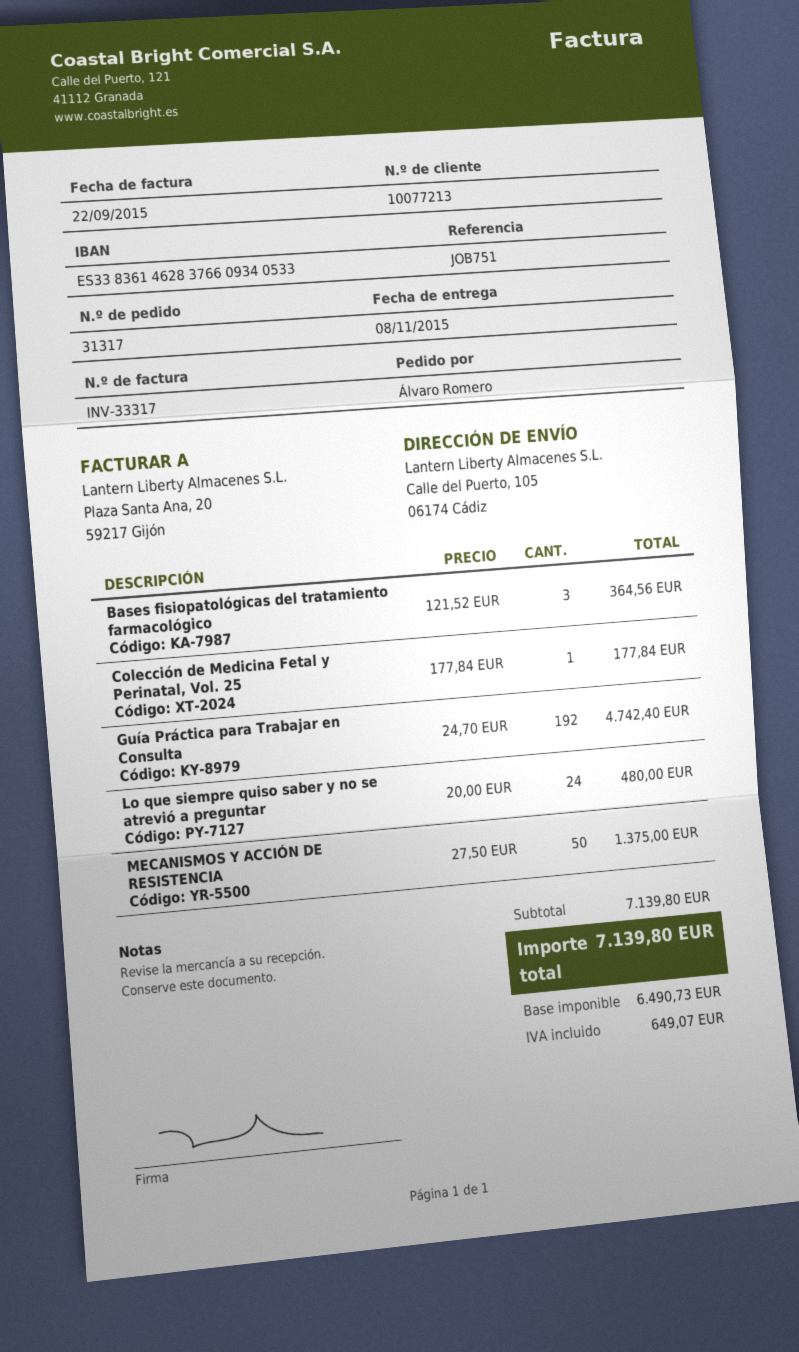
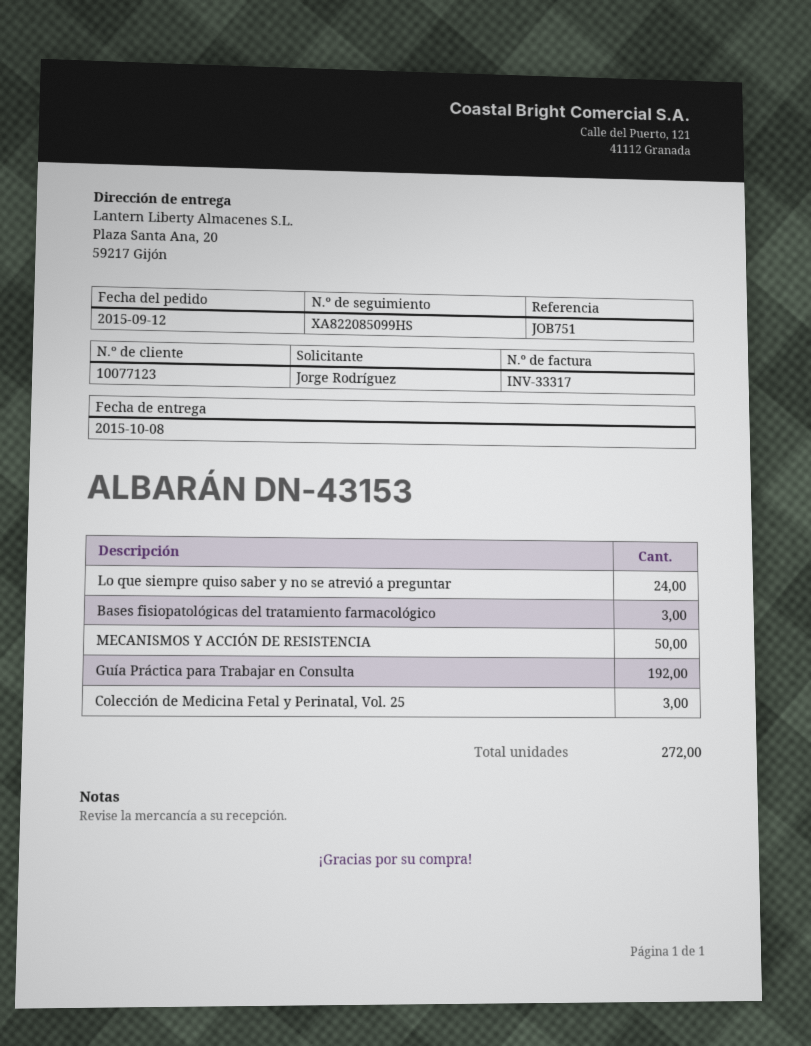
delivery date: 2015-11-08 -> 2015-10-08
customer number: 10077213 -> 10077123
ordered by: Álvaro Romero -> Jorge Rodríguez
ship to: Calle del Puerto, 105, 06174 Cádiz -> Plaza Santa Ana, 20, 59217 Gijón
Colección de Medicina Fetal y Perinatal, Vol. 25: 1 -> 3

